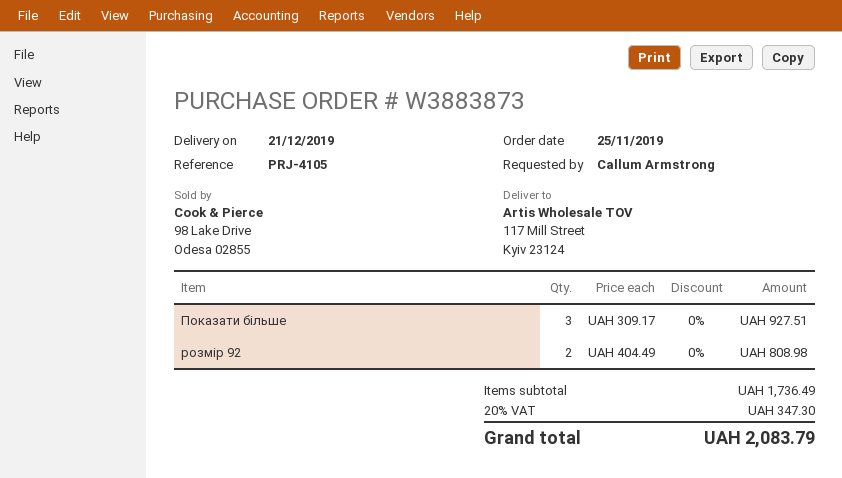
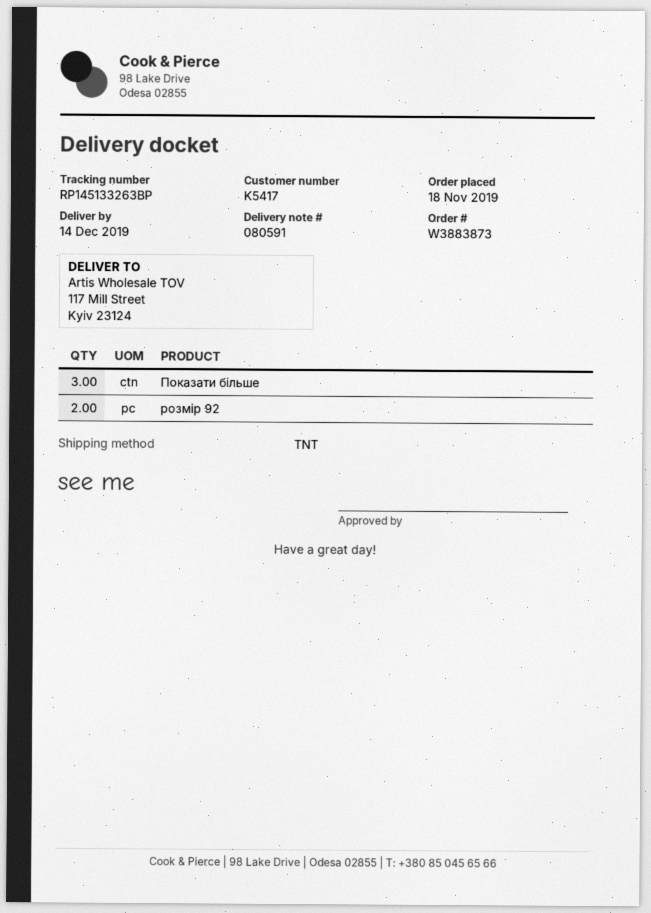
order date: 2019-11-25 -> 2019-11-18
delivery date: 2019-12-21 -> 2019-12-14

